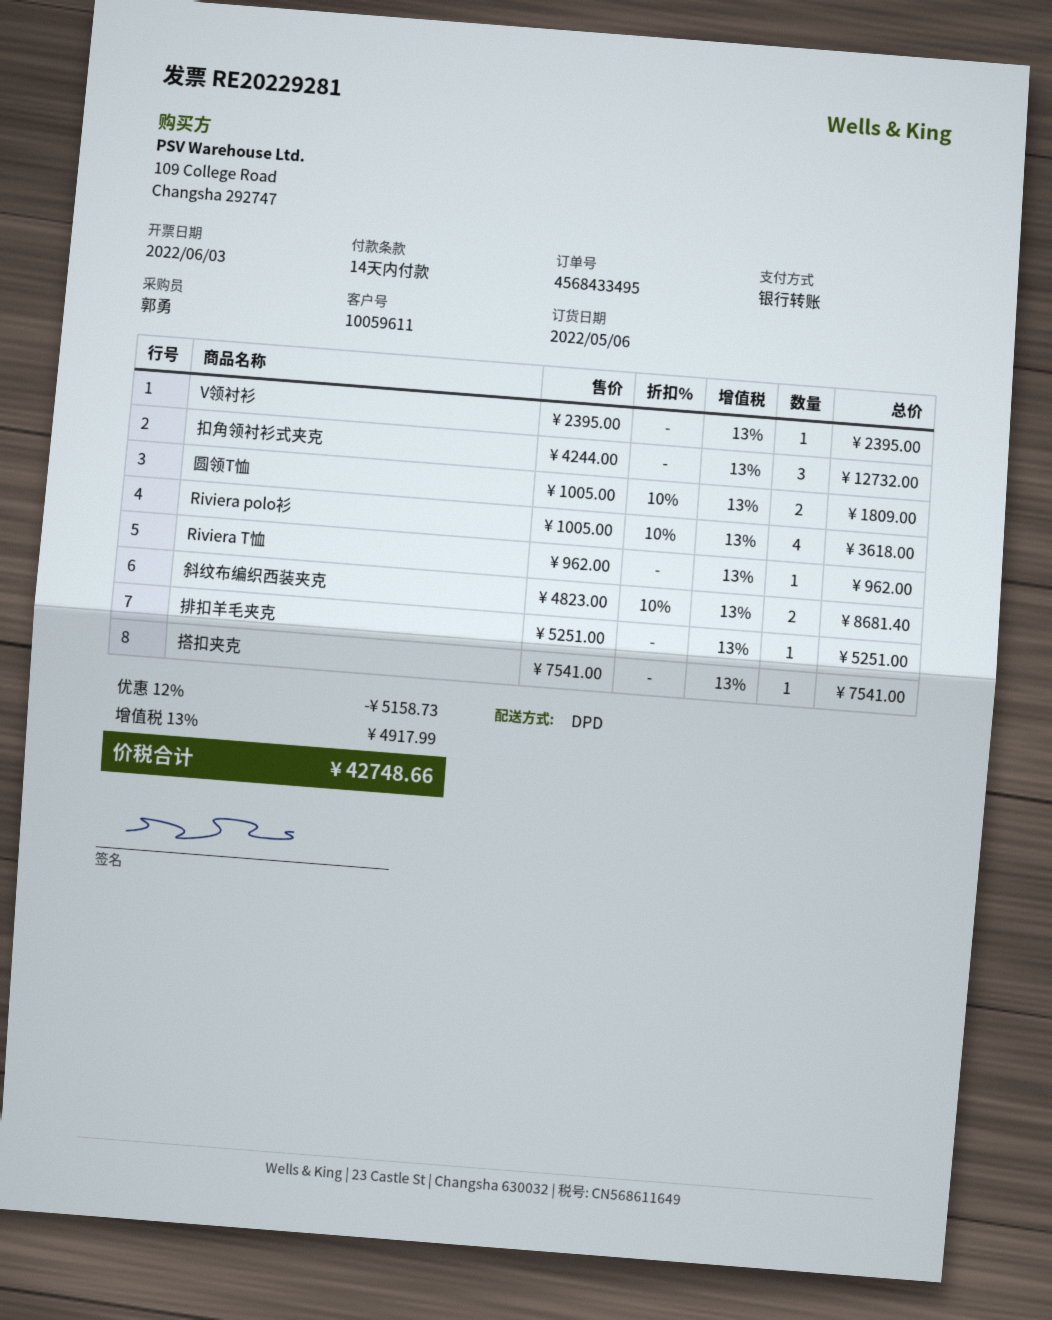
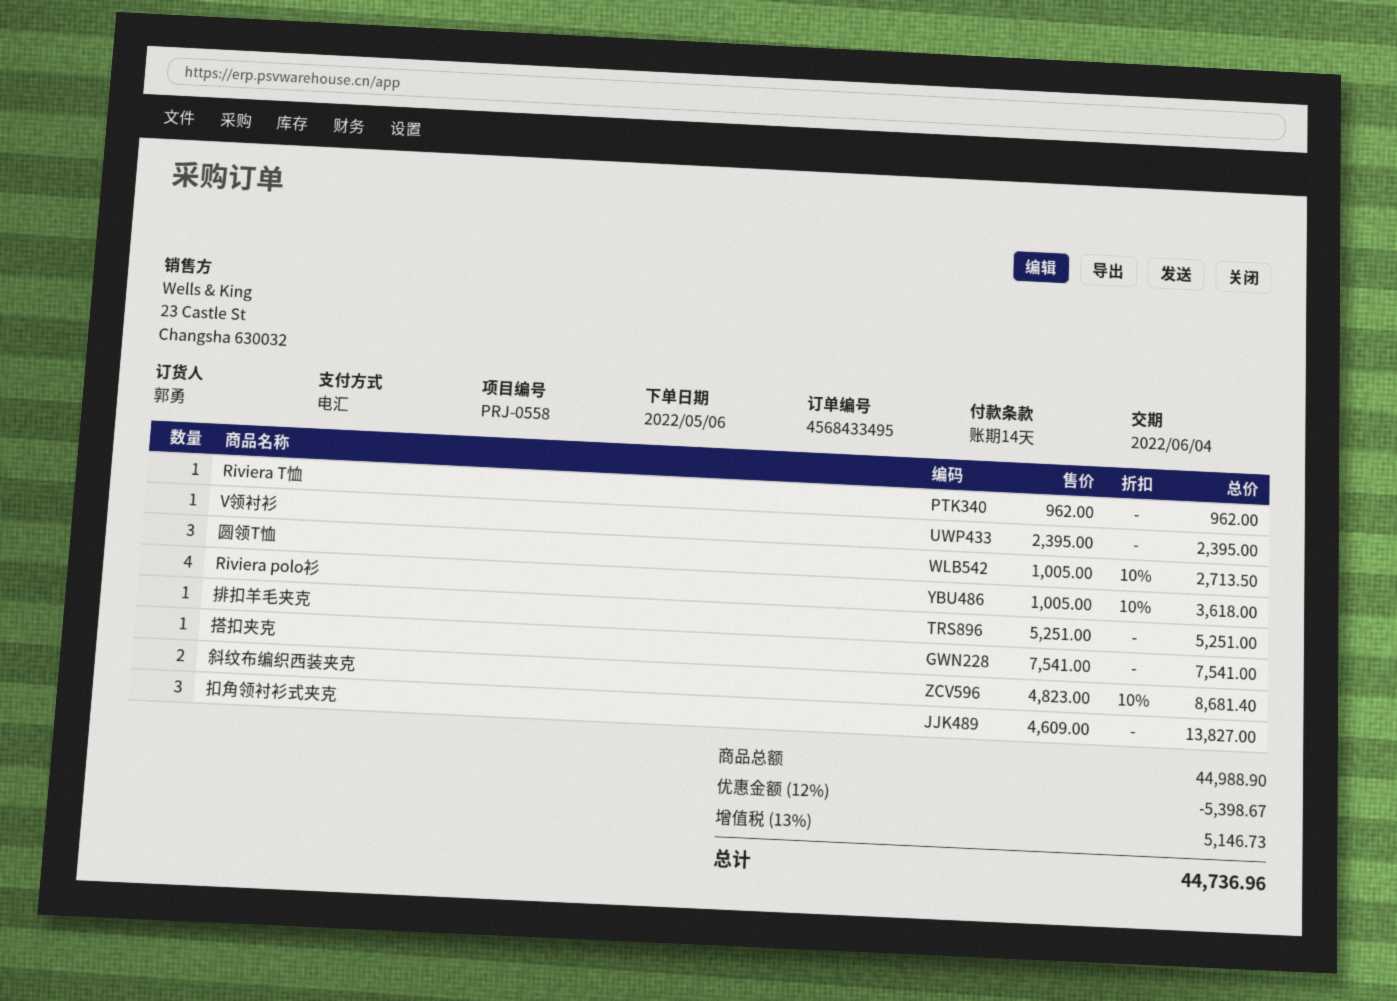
扣角领衬衫式夹克: 3 x 4244.00 = 12732.00 -> 3 x 4609.00 = 13827.00
圆领T恤: 2 x 1005.00 - 10% = 1809.00 -> 3 x 1005.00 - 10% = 2713.50
discount: 12% = 5158.73 -> 12% = 5398.67
tax: 13% = 4917.99 -> 13% = 5146.73
total: 42748.66 -> 44736.96

